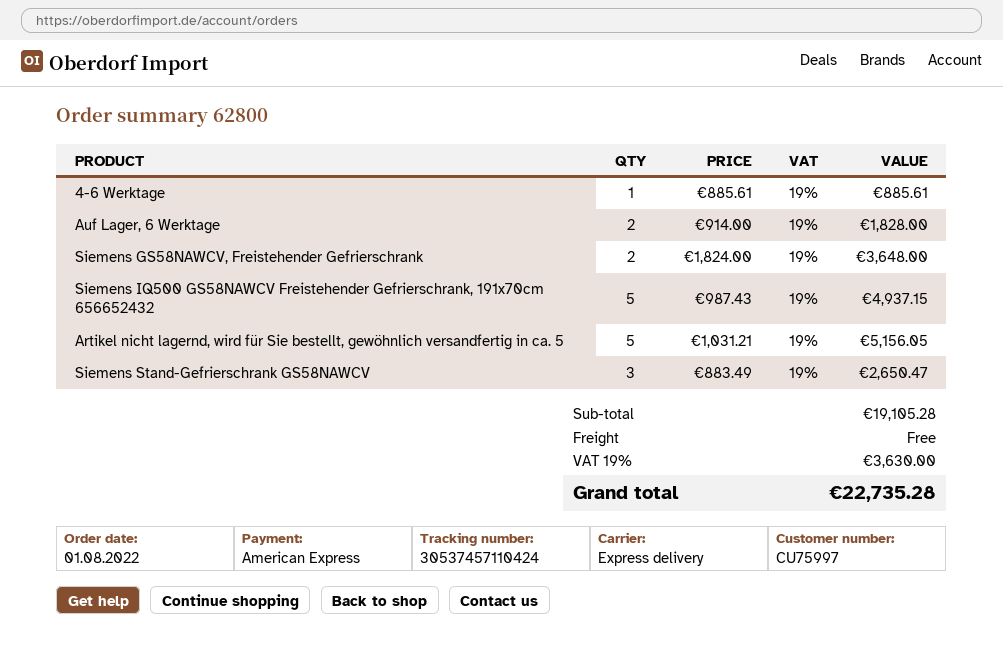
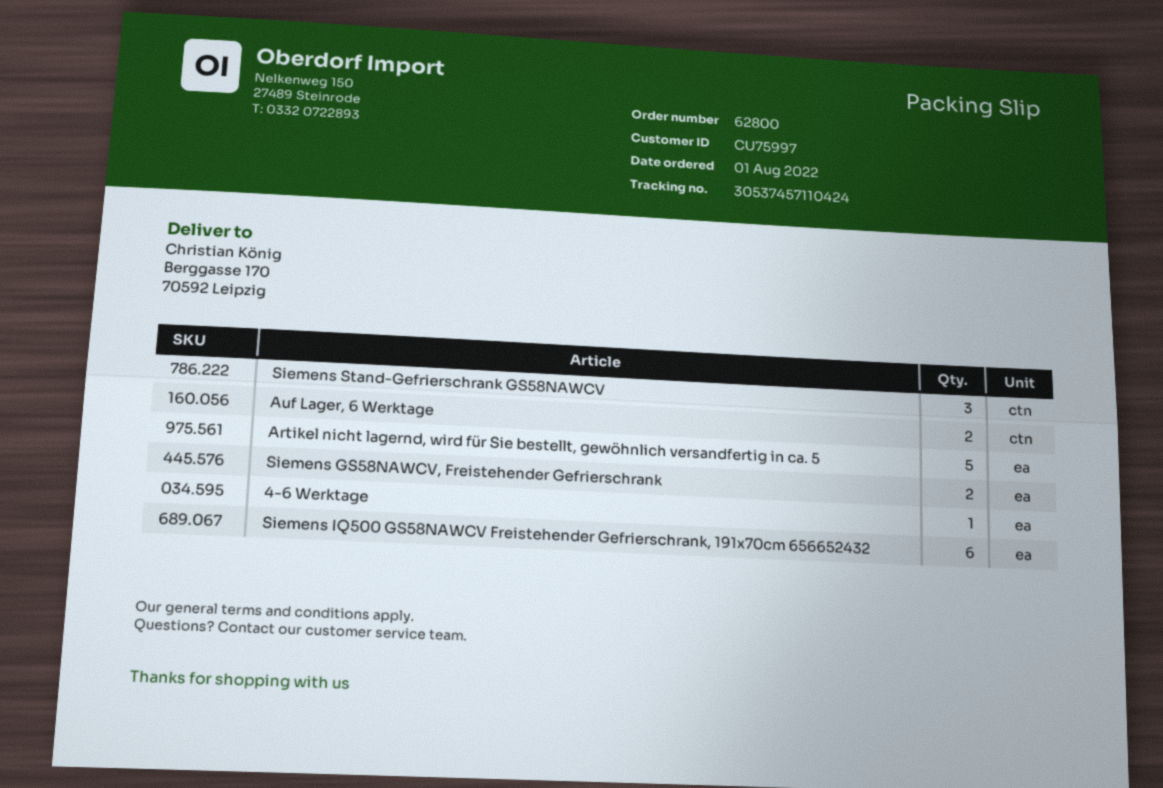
Siemens IQ500 GS58NAWCV Freistehender Gefrierschrank, 191x70cm 656652432: 5 -> 6

